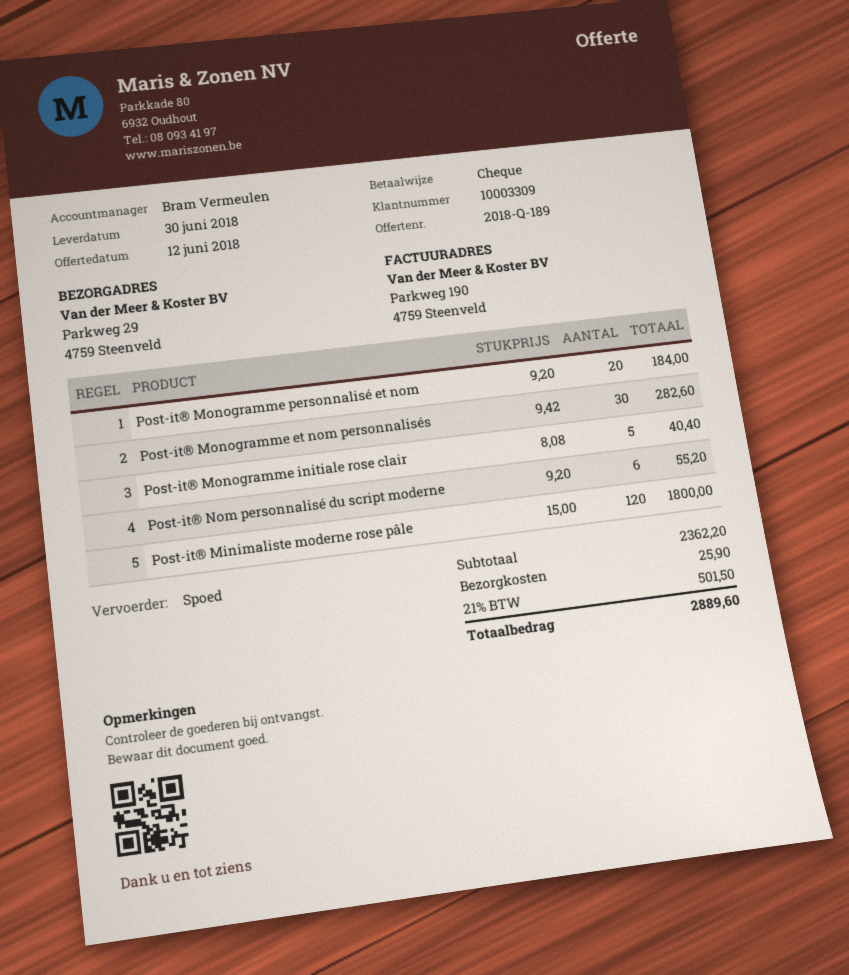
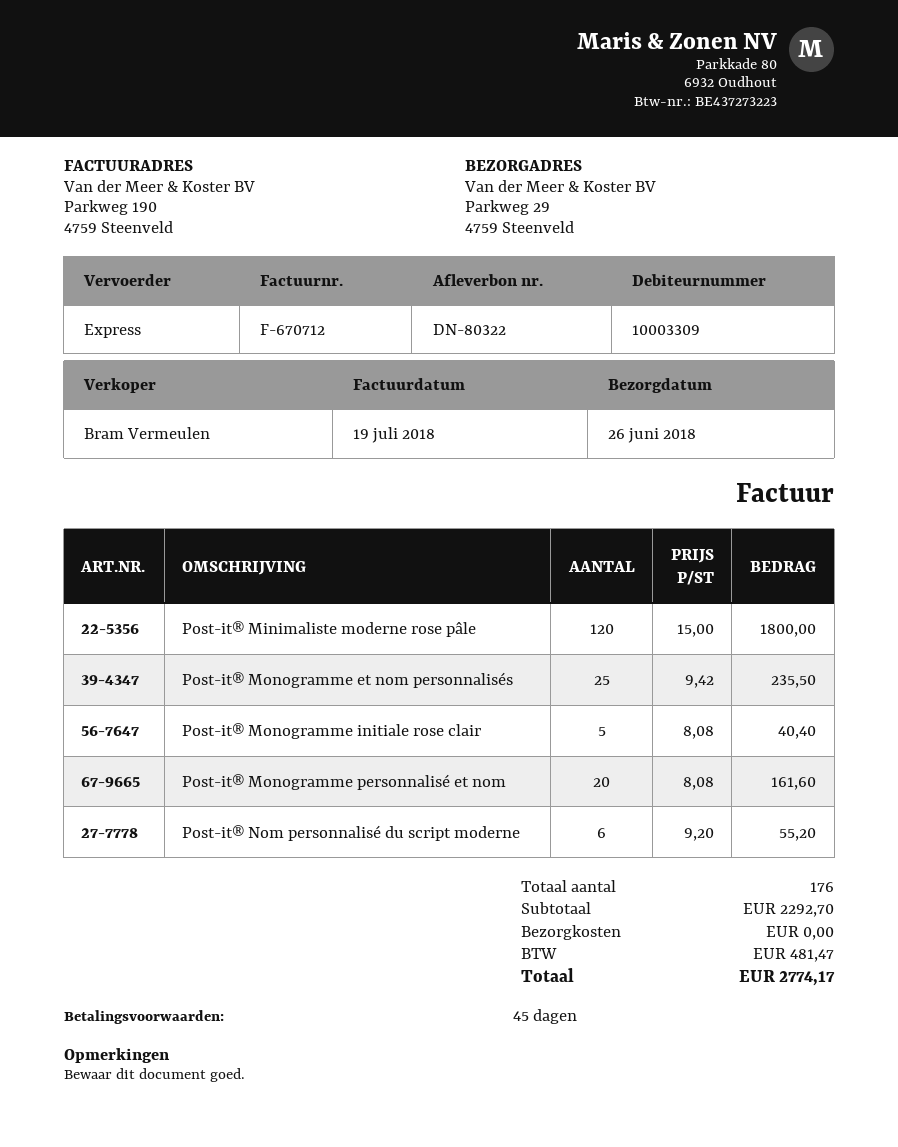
delivery date: 2018-06-30 -> 2018-06-26
Post-it® Monogramme personnalisé et nom: 20 x 9.20 = 184.00 -> 20 x 8.08 = 161.60
Post-it® Monogramme et nom personnalisés: 30 x 9.42 = 282.60 -> 25 x 9.42 = 235.50
subtotal: 2362.20 -> 2292.70
shipping: 25.90 -> 0.00
tax: 501.50 -> 481.47
total: 2889.60 -> 2774.17

